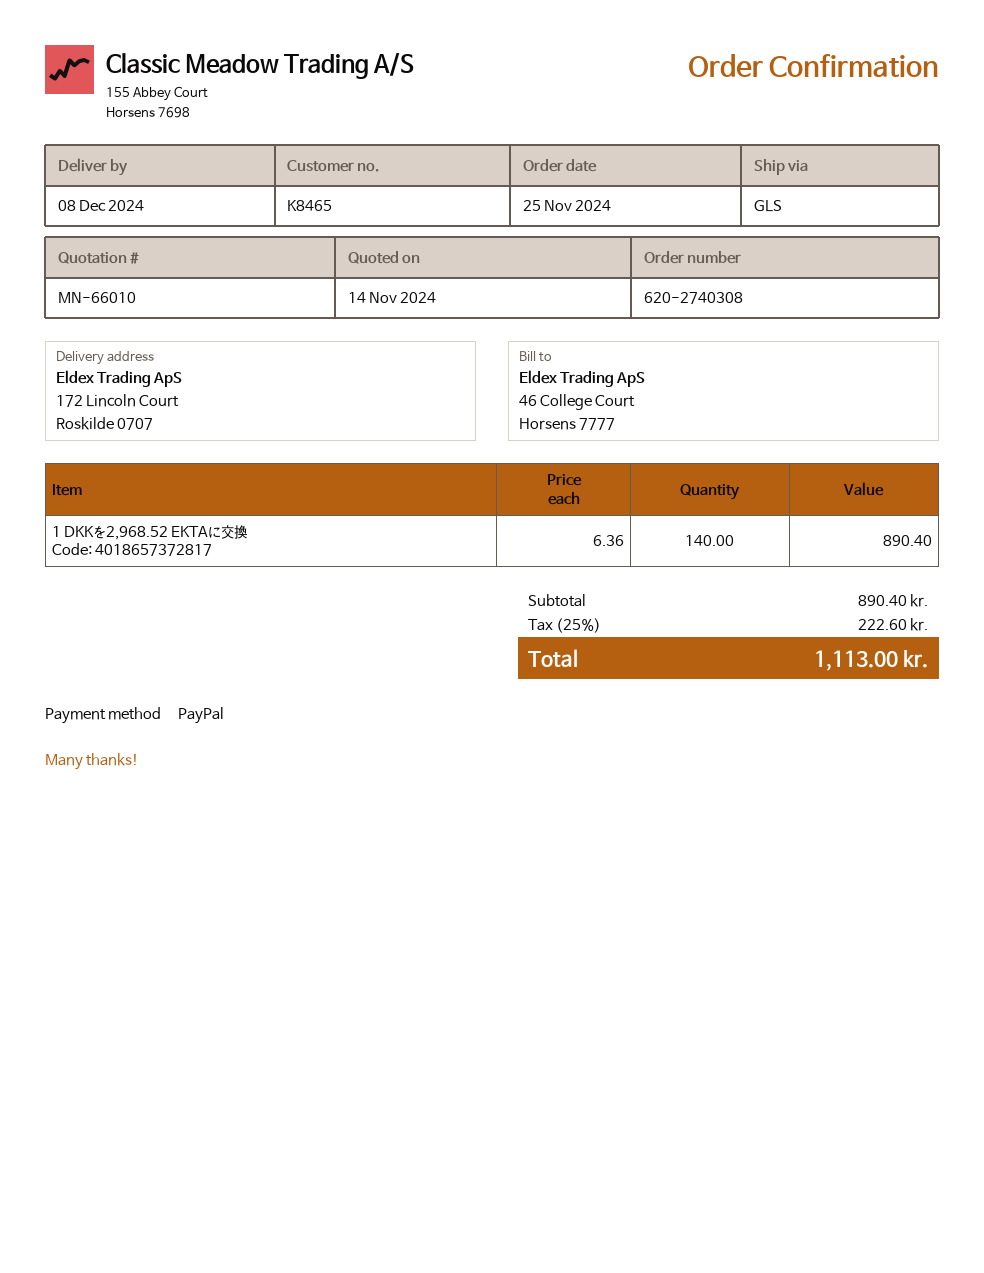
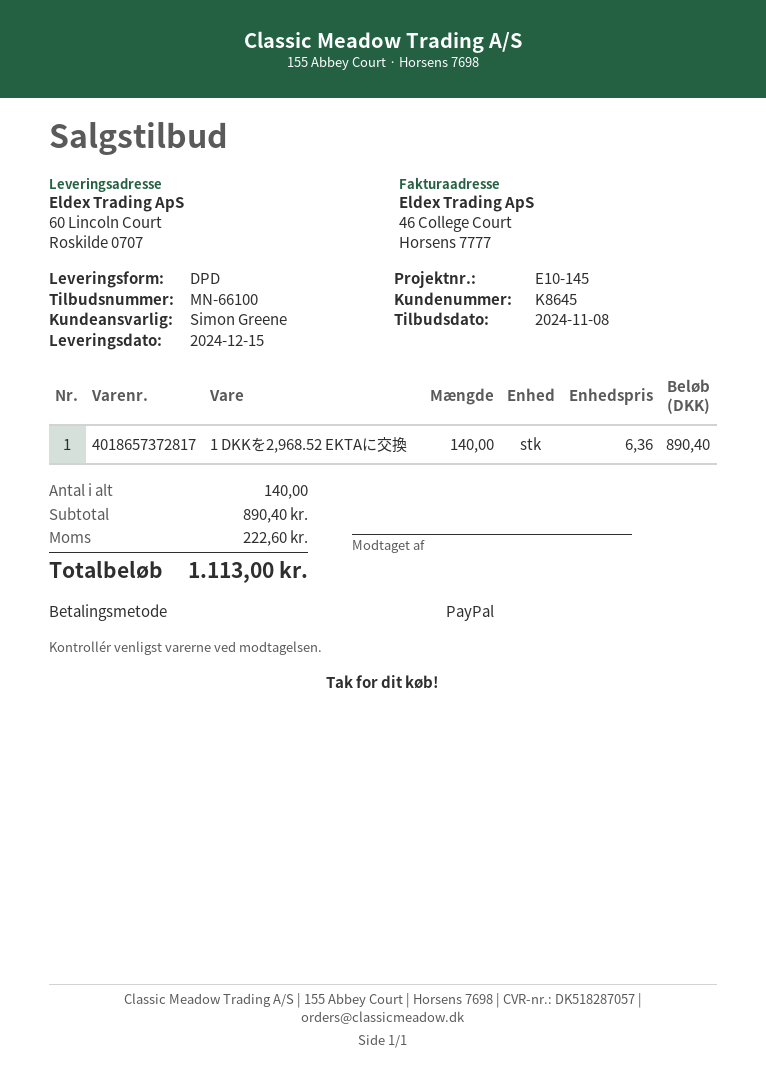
quote number: MN-66010 -> MN-66100
quote date: 2024-11-14 -> 2024-11-08
delivery date: 2024-12-08 -> 2024-12-15
customer number: K8465 -> K8645
shipping method: GLS -> DPD
ship to: 172 Lincoln Court, Roskilde 0707 -> 60 Lincoln Court, Roskilde 0707

